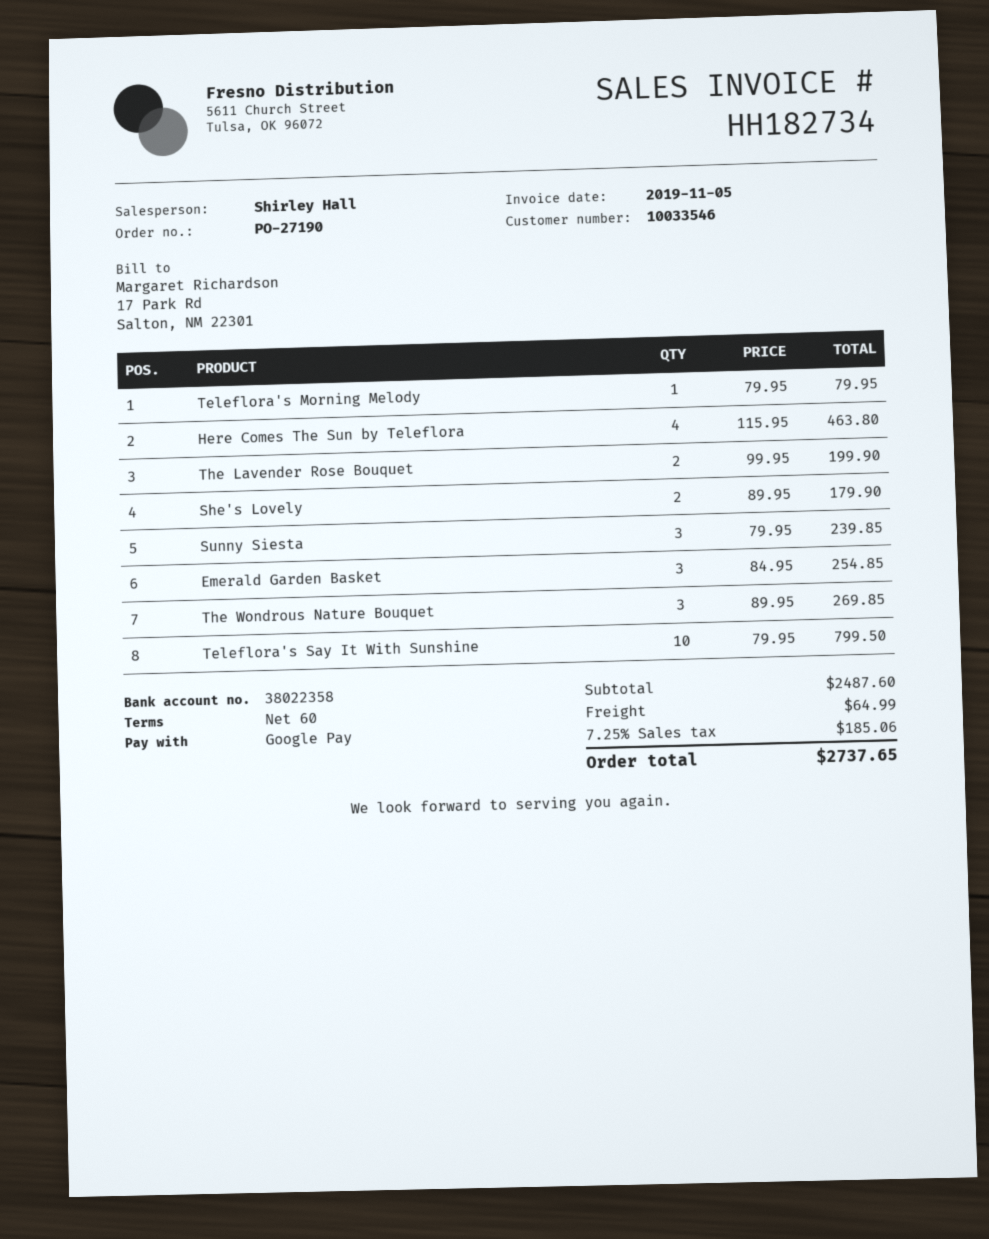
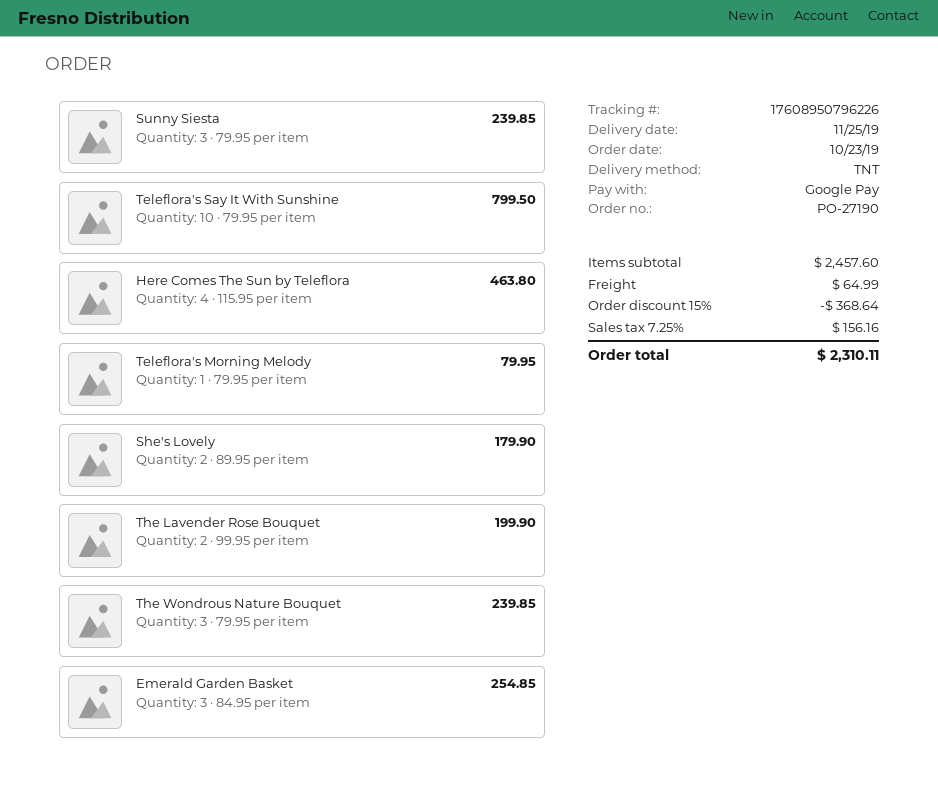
The Wondrous Nature Bouquet: 3 x 89.95 = 269.85 -> 3 x 79.95 = 239.85
subtotal: 2487.60 -> 2457.60
discount: none -> 15% = 368.64
tax: 7.25% = 185.06 -> 7.25% = 156.16
total: 2737.65 -> 2310.11

